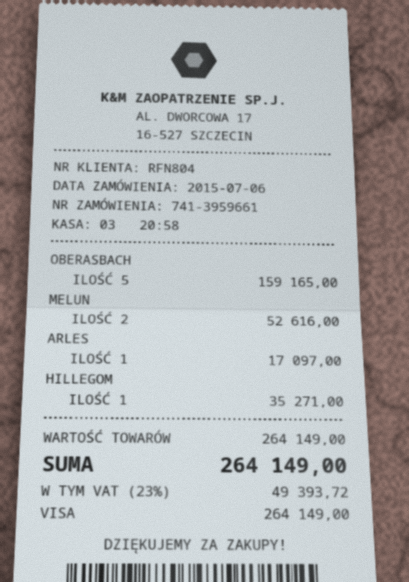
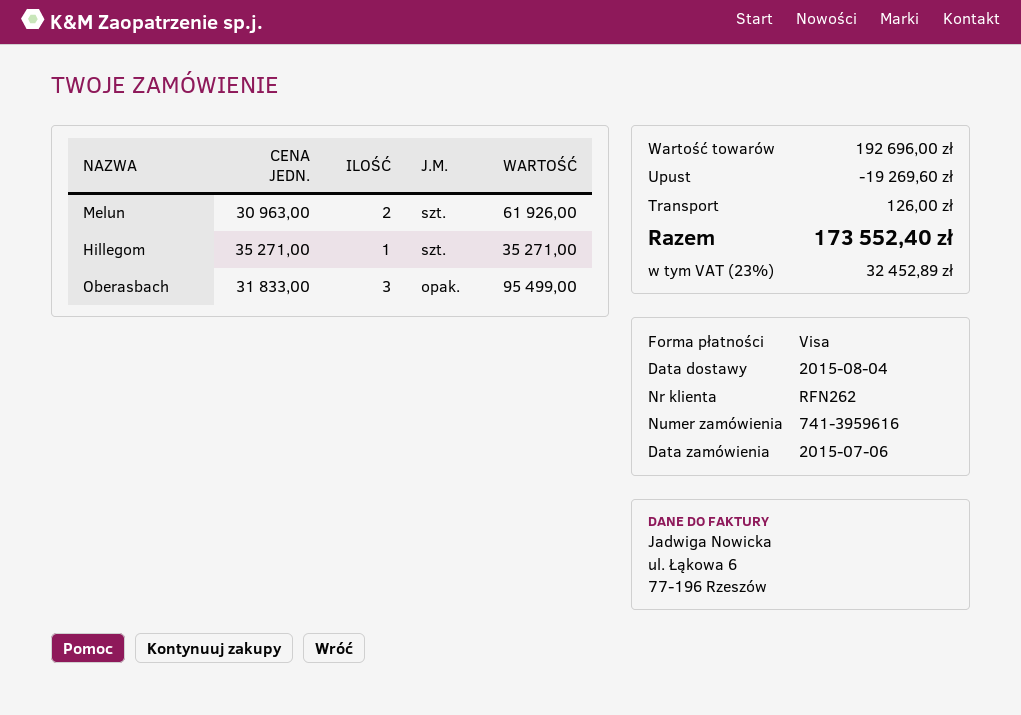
order number: 741-3959661 -> 741-3959616
customer number: RFN804 -> RFN262
OBERASBACH: 5 for 159165.00 -> 3 for 95499.00
MELUN: 2 for 52616.00 -> 2 for 61926.00
ARLES: 1 for 17097.00 -> none
subtotal: 264149.00 -> 192696.00
discount: none -> 19269.60
shipping: none -> 126.00
tax: 23% = 49393.72 -> 23% = 32452.89
total: 264149.00 -> 173552.40

